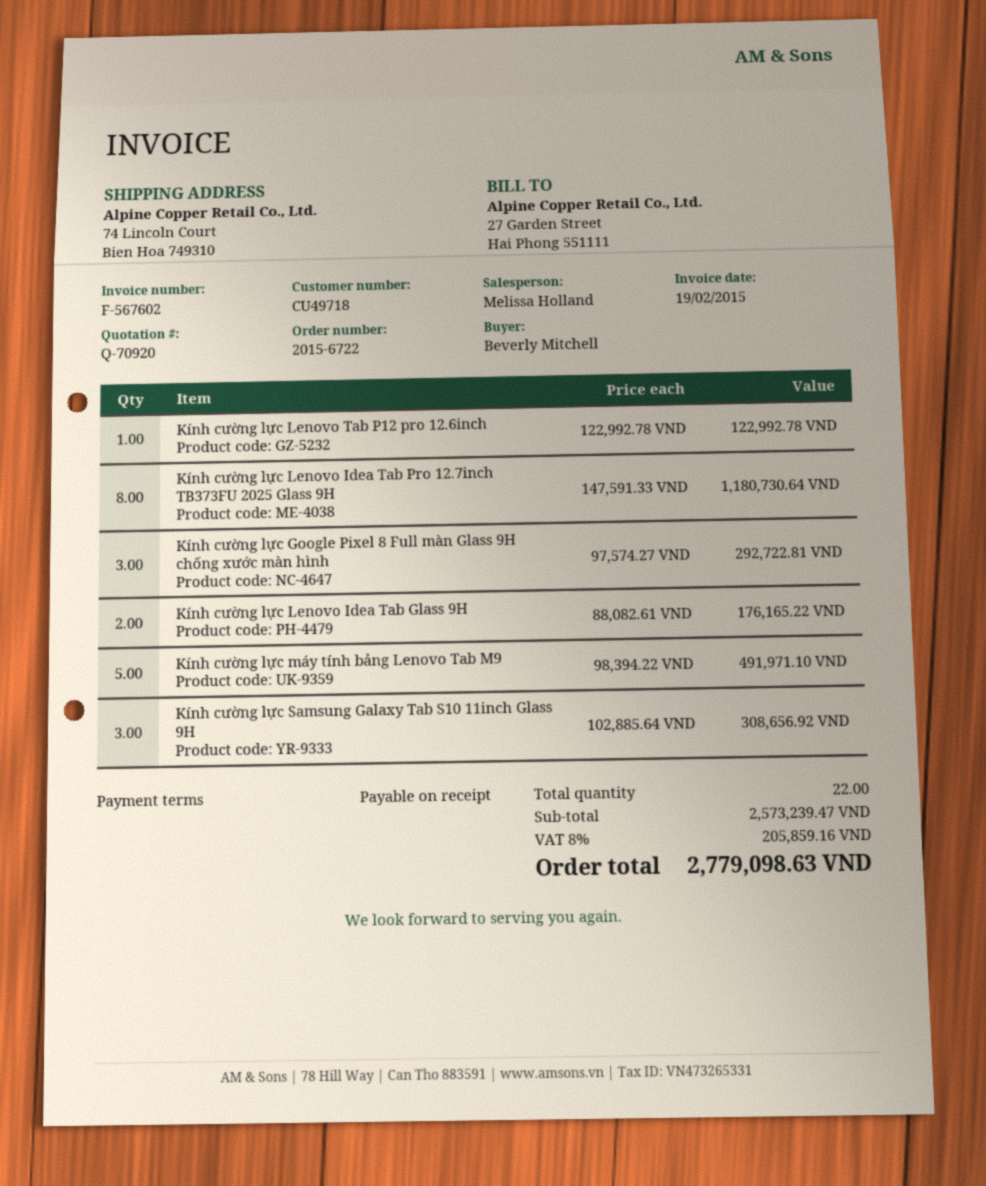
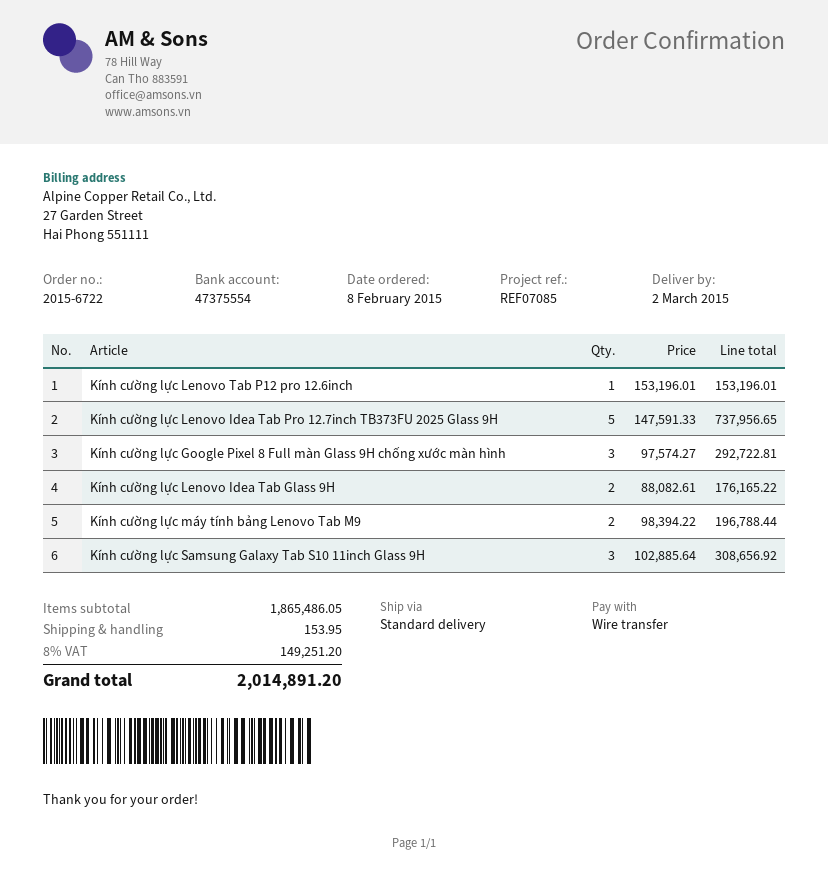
Kính cường lực Lenovo Tab P12 pro 12.6inch: 1 x 122992.78 = 122992.78 -> 1 x 153196.01 = 153196.01
Kính cường lực Lenovo Idea Tab Pro 12.7inch TB373FU 2025 Glass 9H: 8 x 147591.33 = 1180730.64 -> 5 x 147591.33 = 737956.65
Kính cường lực máy tính bảng Lenovo Tab M9: 5 x 98394.22 = 491971.10 -> 2 x 98394.22 = 196788.44
subtotal: 2573239.47 -> 1865486.05
shipping: none -> 153.95
tax: 8% = 205859.16 -> 8% = 149251.20
total: 2779098.63 -> 2014891.20

